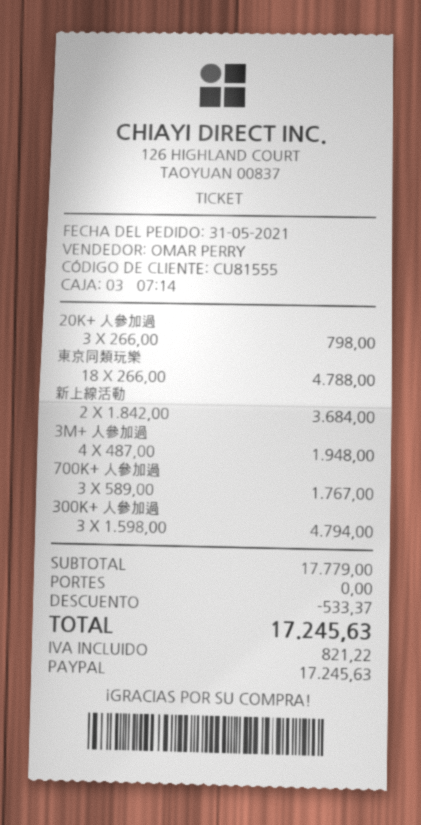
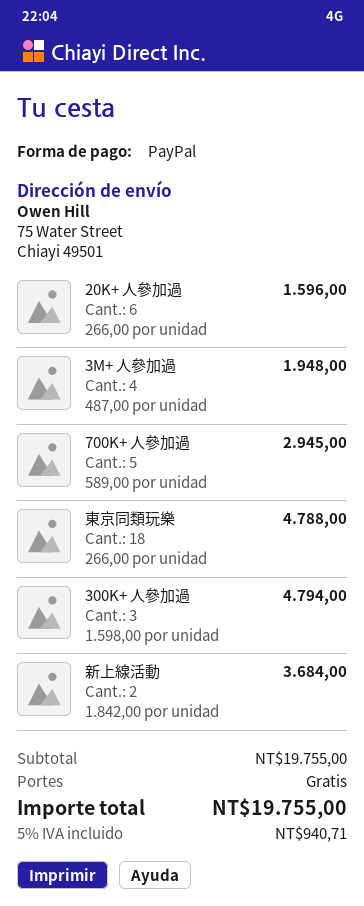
20K+ 人參加過: 3 x 266.00 = 798.00 -> 6 x 266.00 = 1596.00
700K+ 人參加過: 3 x 589.00 = 1767.00 -> 5 x 589.00 = 2945.00
subtotal: 17779.00 -> 19755.00
discount: 533.37 -> none
tax: 821.22 -> 940.71
total: 17245.63 -> 19755.00

